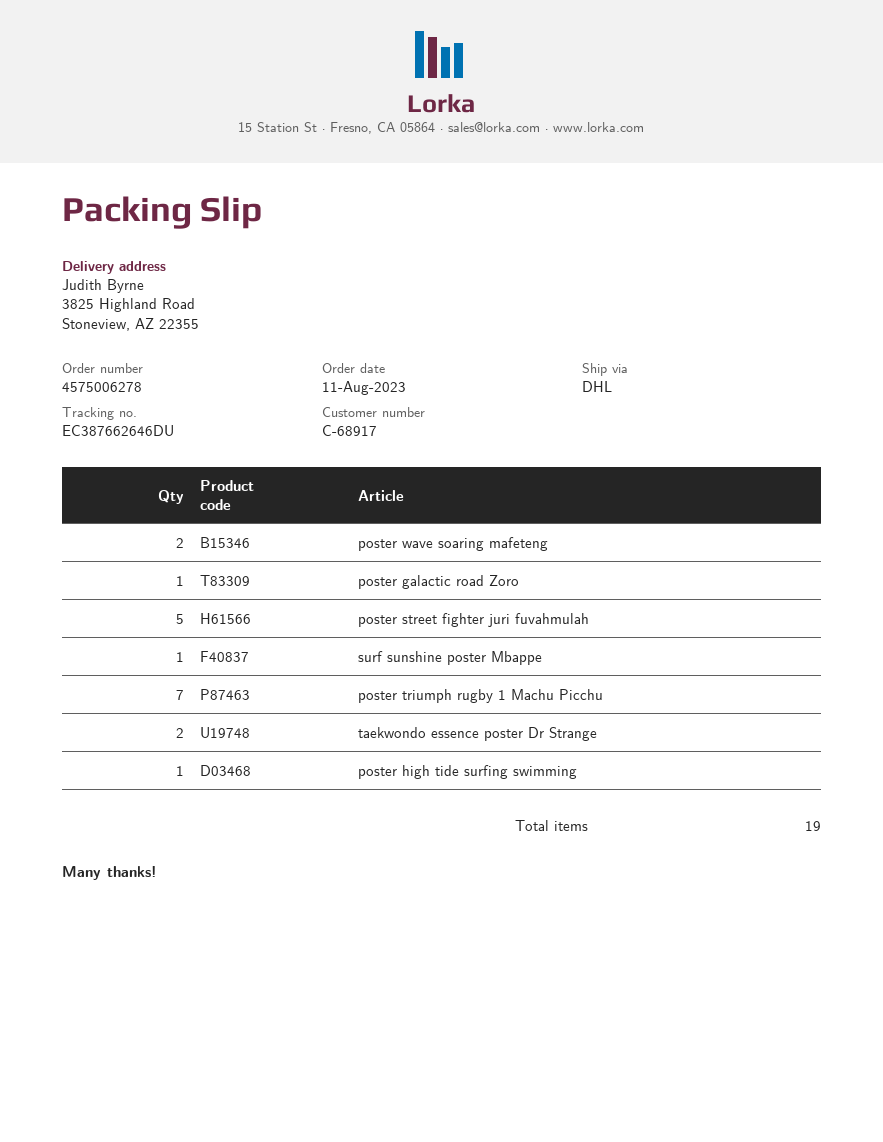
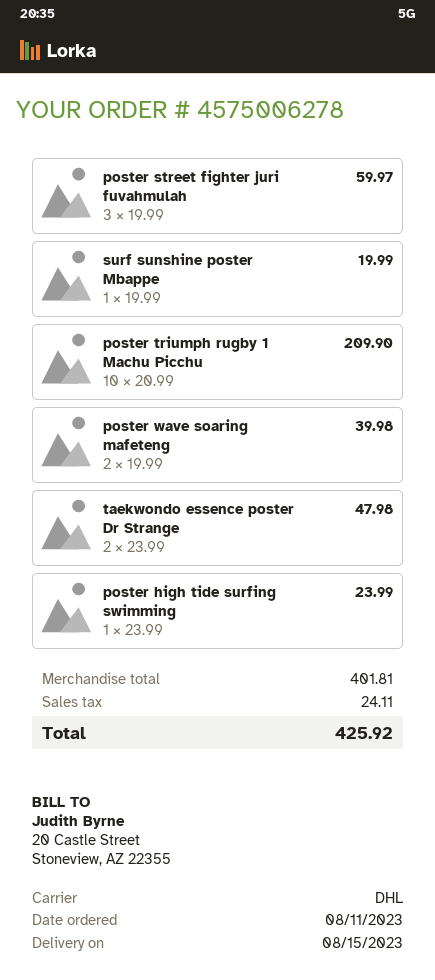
poster galactic road Zoro: 1 -> none
poster street fighter juri fuvahmulah: 5 -> 3
poster triumph rugby 1 Machu Picchu: 7 -> 10

